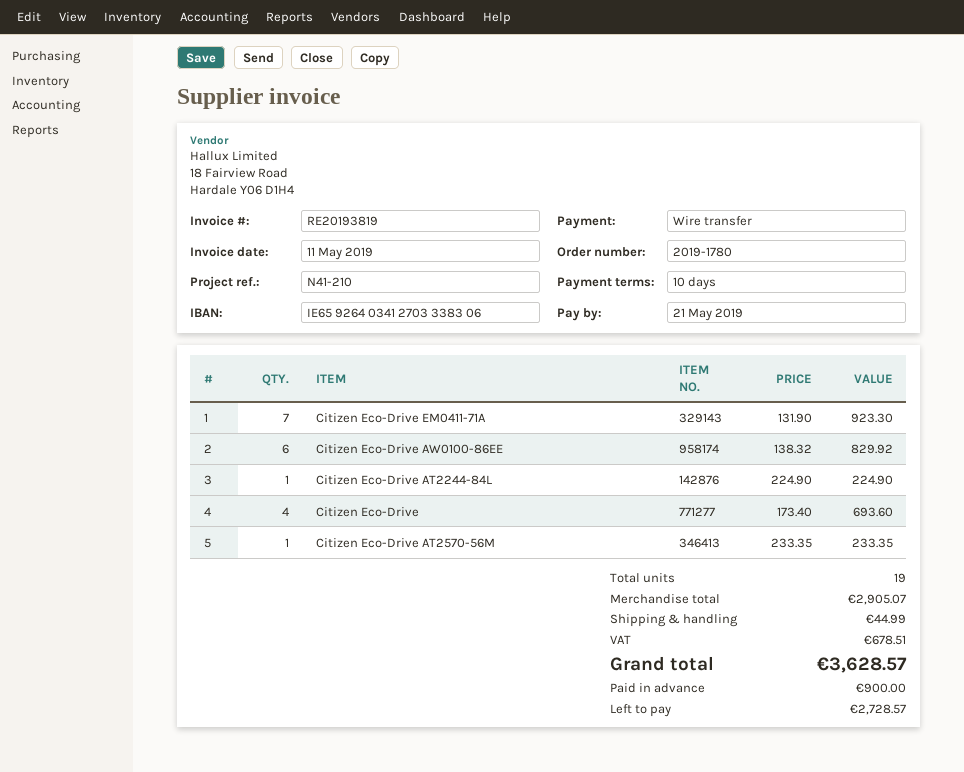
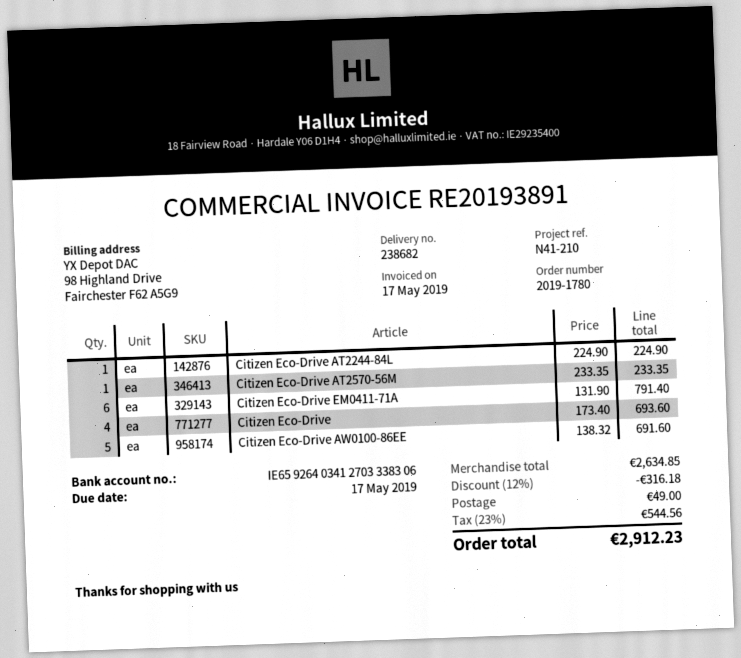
invoice number: RE20193819 -> RE20193891
invoice date: 2019-05-11 -> 2019-05-17
due date: 2019-05-21 -> 2019-05-17
Citizen Eco-Drive EM0411-71A: 7 x 131.90 = 923.30 -> 6 x 131.90 = 791.40
Citizen Eco-Drive AW0100-86EE: 6 x 138.32 = 829.92 -> 5 x 138.32 = 691.60
subtotal: 2905.07 -> 2634.85
discount: none -> 12% = 316.18
shipping: 44.99 -> 49.00
tax: 678.51 -> 544.56
total: 3628.57 -> 2912.23

